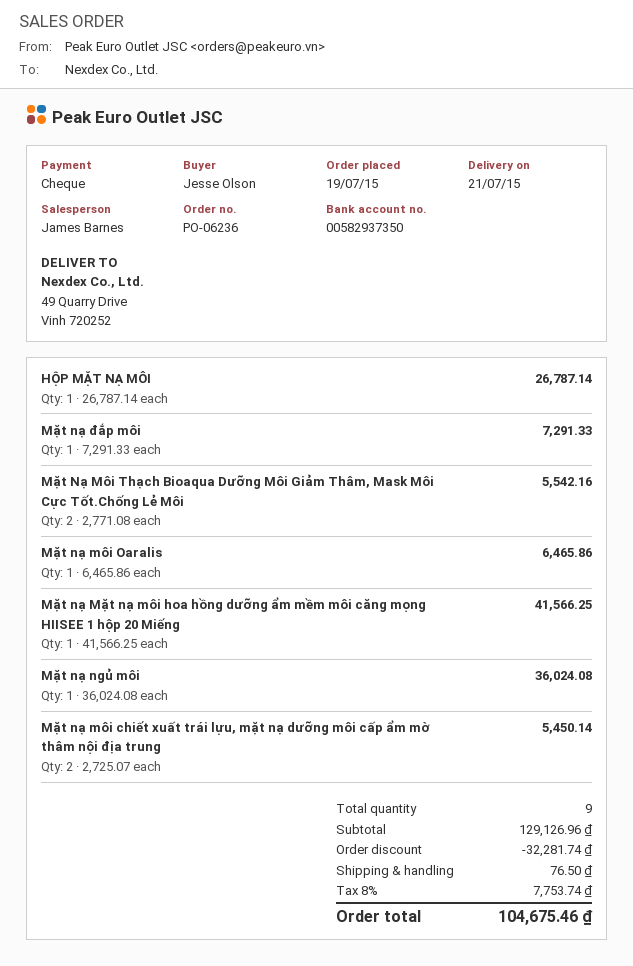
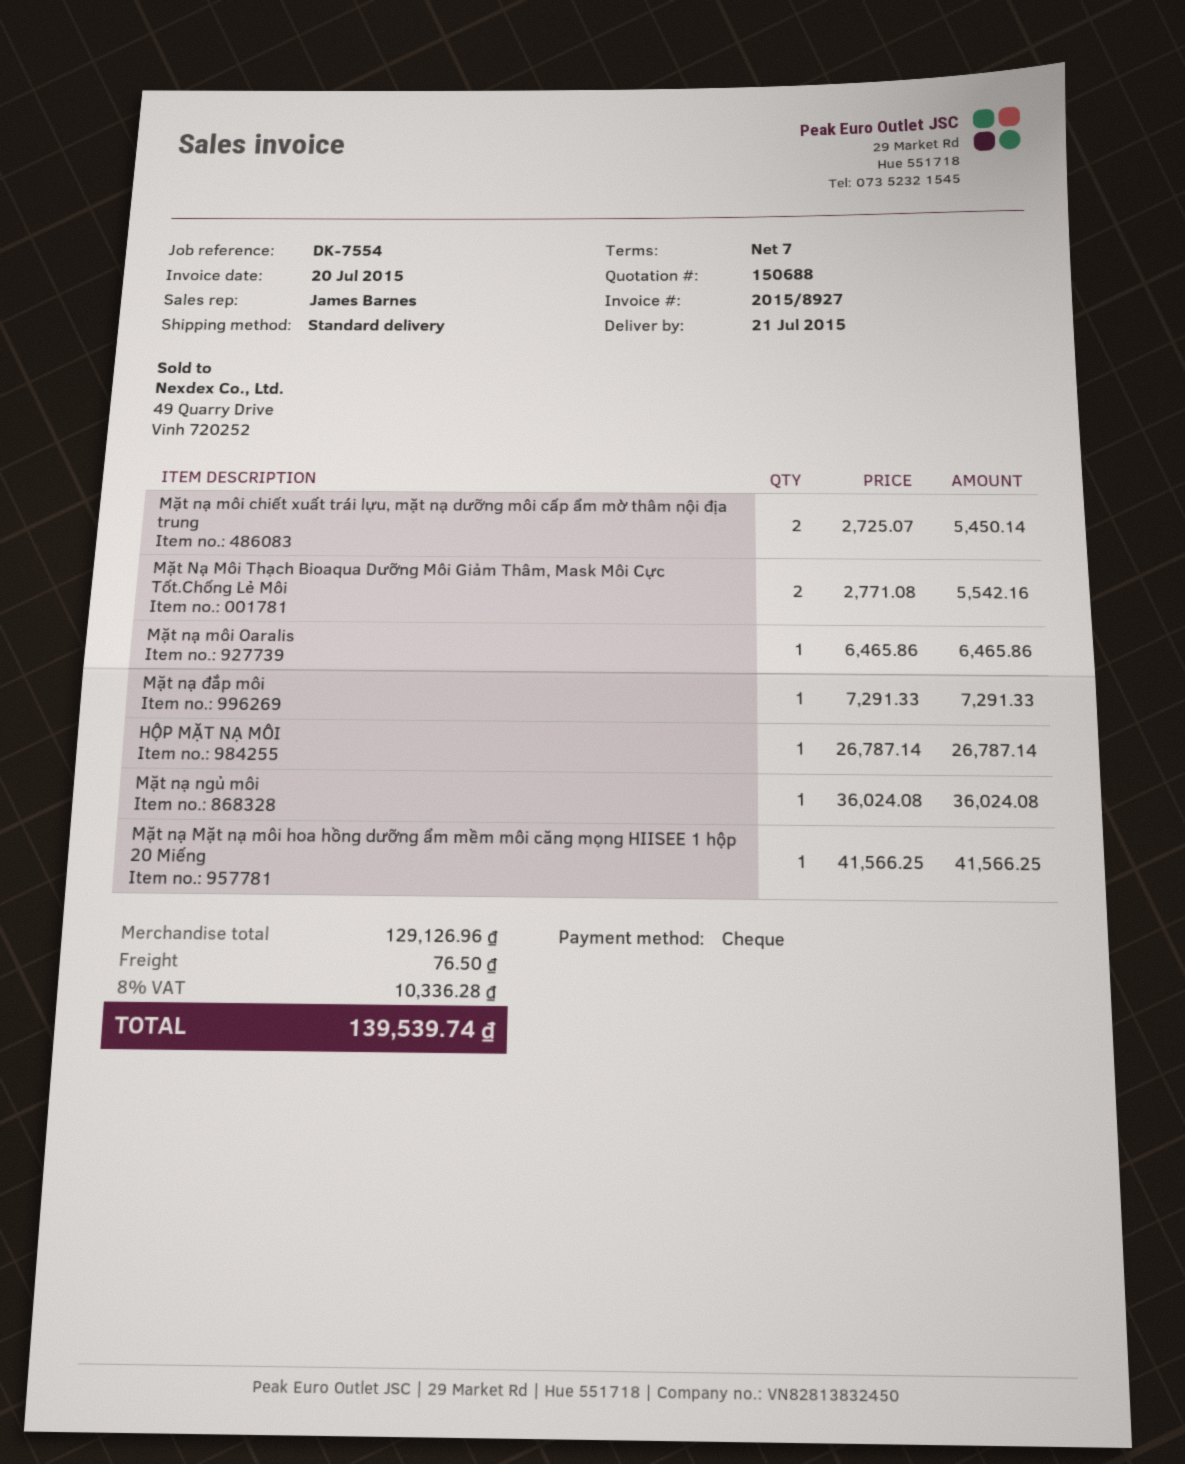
discount: 32281.74 -> none
tax: 8% = 7753.74 -> 8% = 10336.28
total: 104675.46 -> 139539.74

